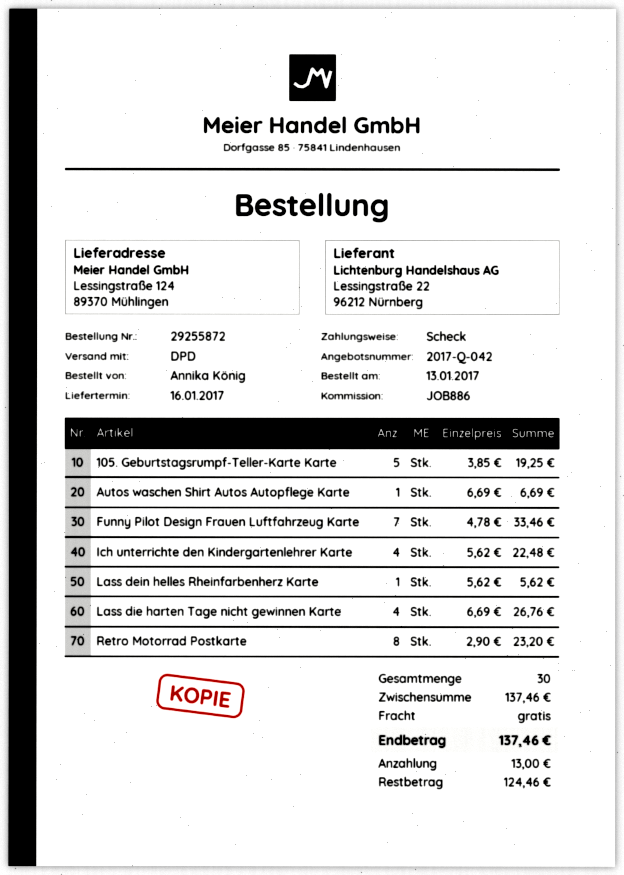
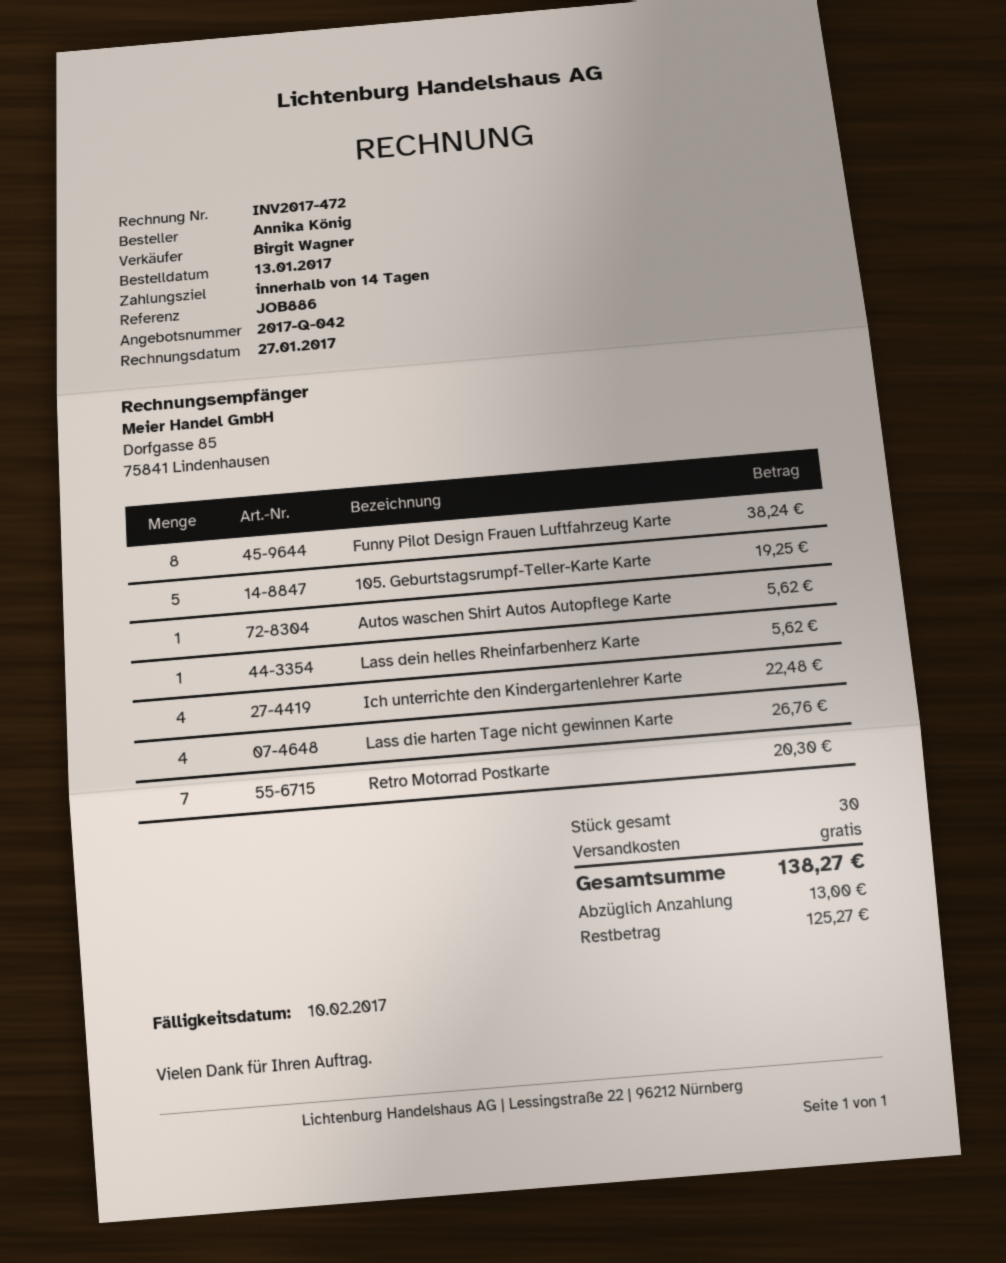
Autos waschen Shirt Autos Autopflege Karte: 1 for 6.69 -> 1 for 5.62
Funny Pilot Design Frauen Luftfahrzeug Karte: 7 for 33.46 -> 8 for 38.24
Retro Motorrad Postkarte: 8 for 23.20 -> 7 for 20.30
total: 137.46 -> 138.27
balance: 124.46 -> 125.27

